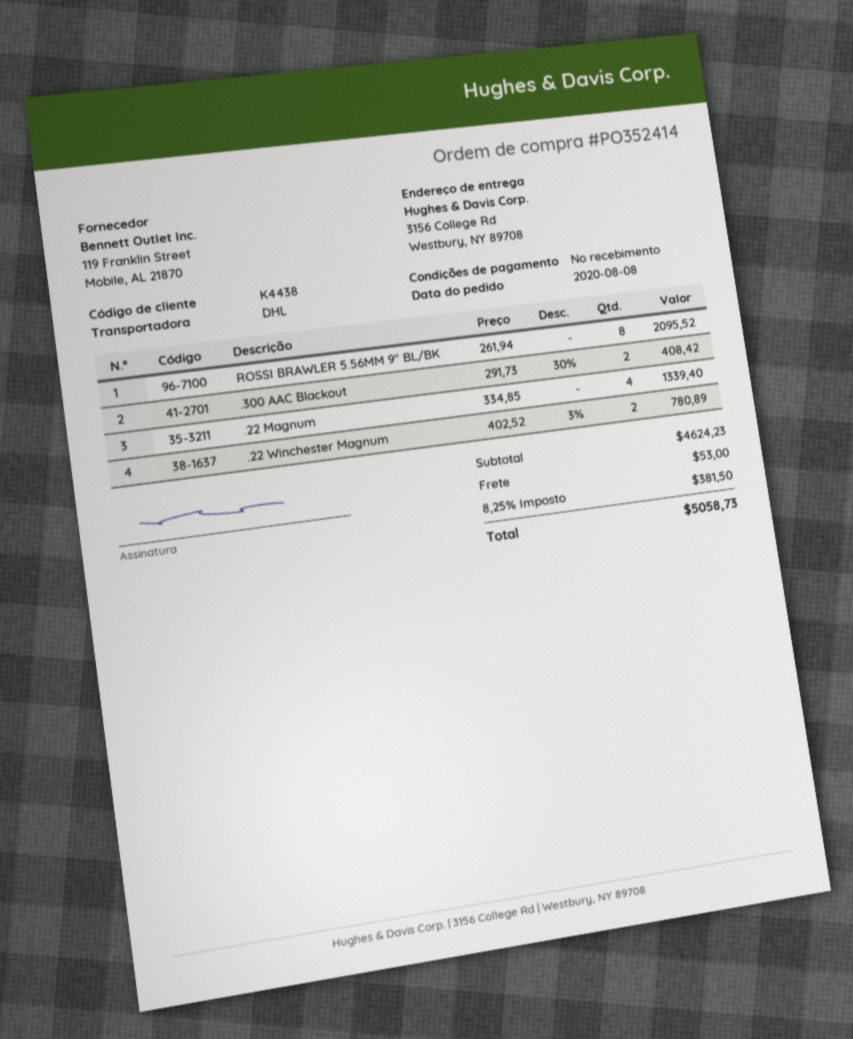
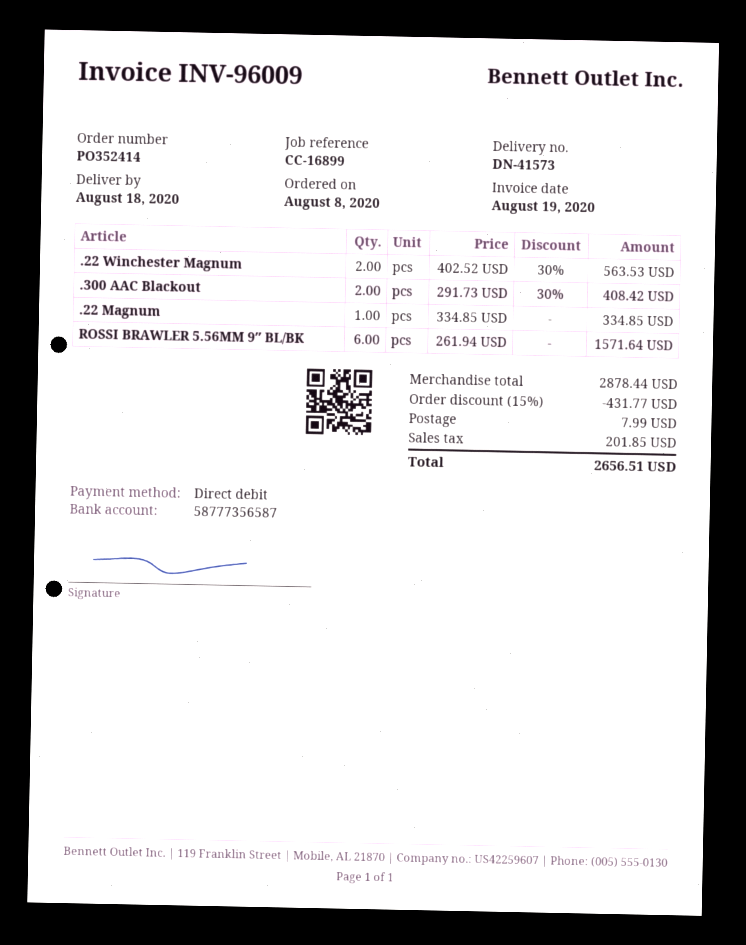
ROSSI BRAWLER 5.56MM 9″ BL/BK: 8 x 261.94 = 2095.52 -> 6 x 261.94 = 1571.64
.22 Magnum: 4 x 334.85 = 1339.40 -> 1 x 334.85 = 334.85
.22 Winchester Magnum: 2 x 402.52 - 3% = 780.89 -> 2 x 402.52 - 30% = 563.53
subtotal: 4624.23 -> 2878.44
discount: none -> 15% = 431.77
shipping: 53.00 -> 7.99
tax: 381.50 -> 201.85
total: 5058.73 -> 2656.51

